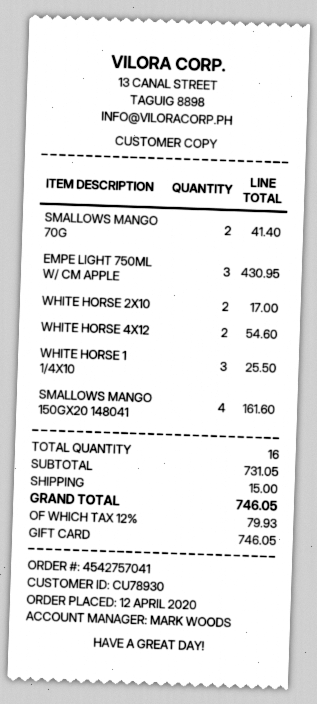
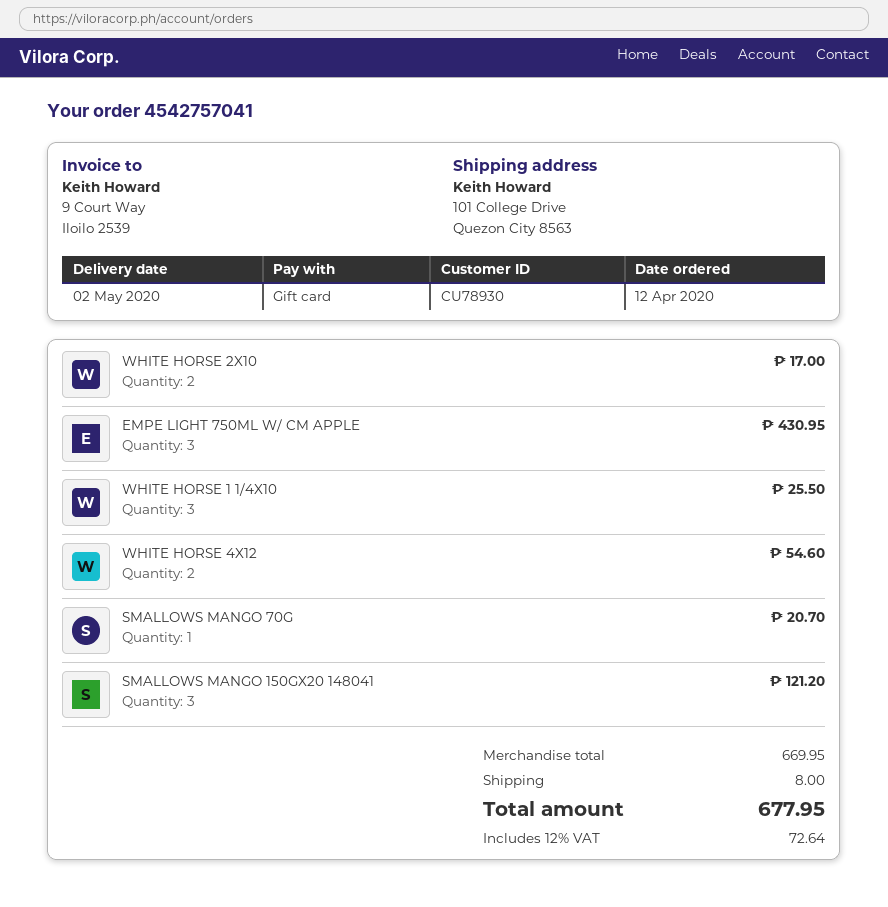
SMALLOWS MANGO 70G: 2 for 41.40 -> 1 for 20.70
SMALLOWS MANGO 150GX20 148041: 4 for 161.60 -> 3 for 121.20
subtotal: 731.05 -> 669.95
shipping: 15.00 -> 8.00
tax: 12% = 79.93 -> 12% = 72.64
total: 746.05 -> 677.95

